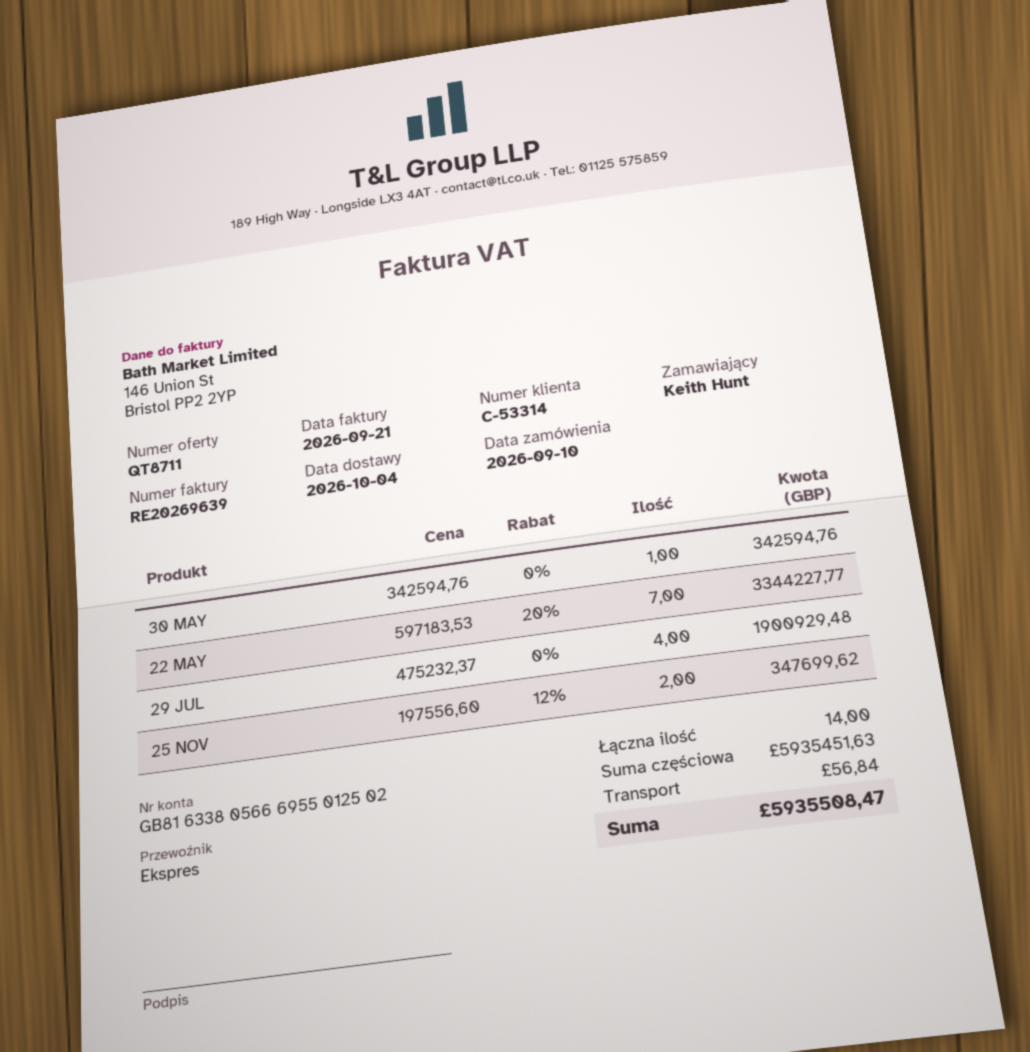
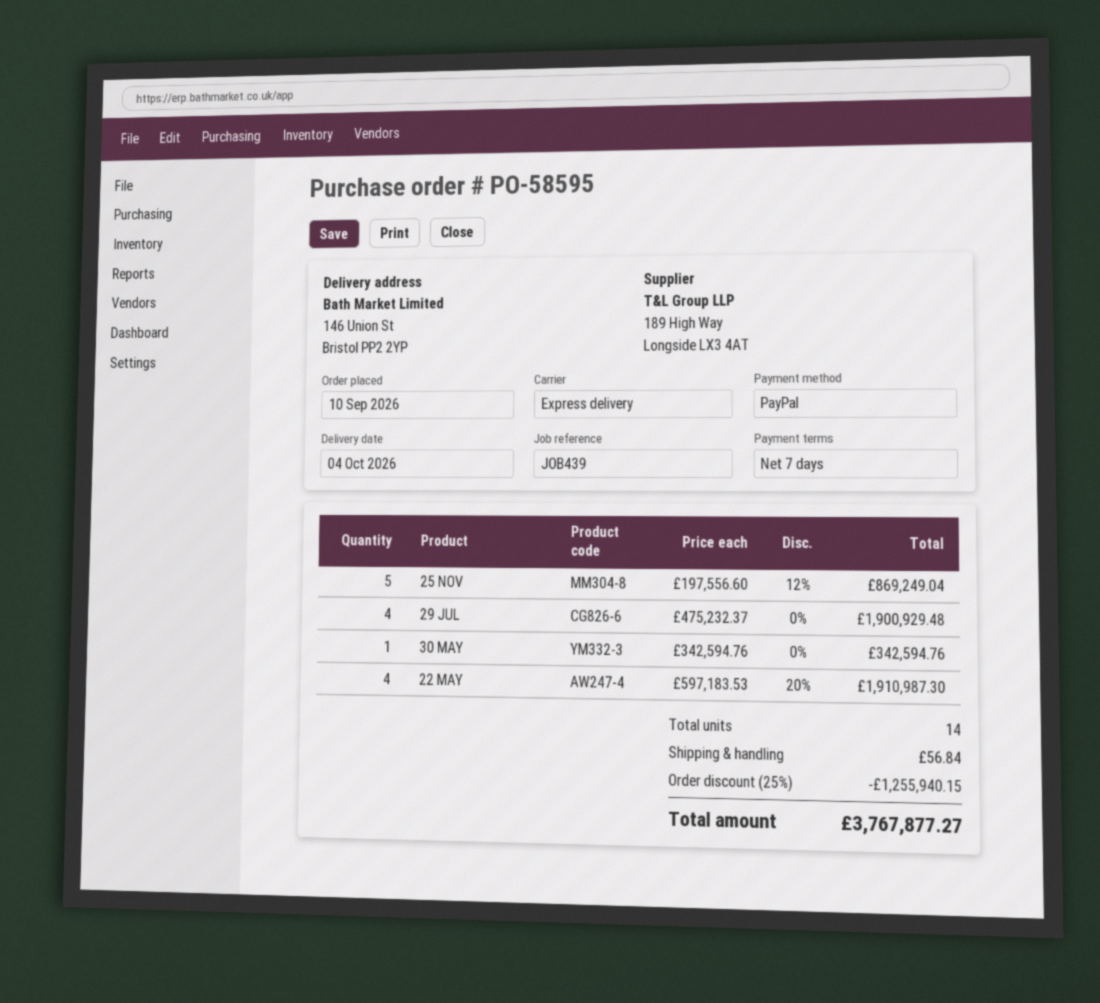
22 MAY: 7 x 597183.53 - 20% = 3344227.77 -> 4 x 597183.53 - 20% = 1910987.30
25 NOV: 2 x 197556.60 - 12% = 347699.62 -> 5 x 197556.60 - 12% = 869249.04
discount: none -> 25% = 1255940.15
total: 5935508.47 -> 3767877.27

